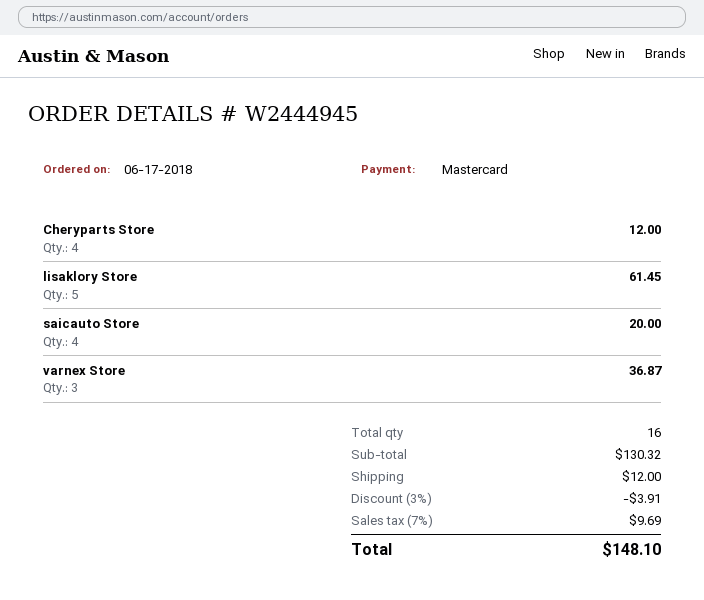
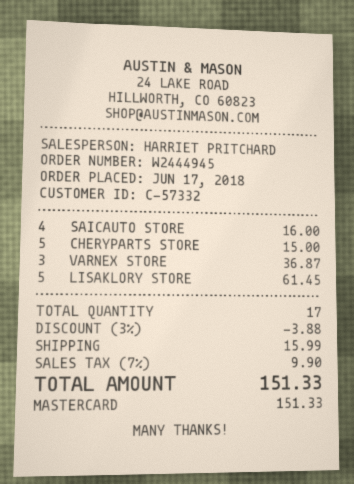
Cheryparts Store: 4 for 12.00 -> 5 for 15.00
saicauto Store: 4 for 20.00 -> 4 for 16.00
total quantity: 16 -> 17
discount: 3% = 3.91 -> 3% = 3.88
shipping: 12.00 -> 15.99
tax: 7% = 9.69 -> 7% = 9.90
total: 148.10 -> 151.33

